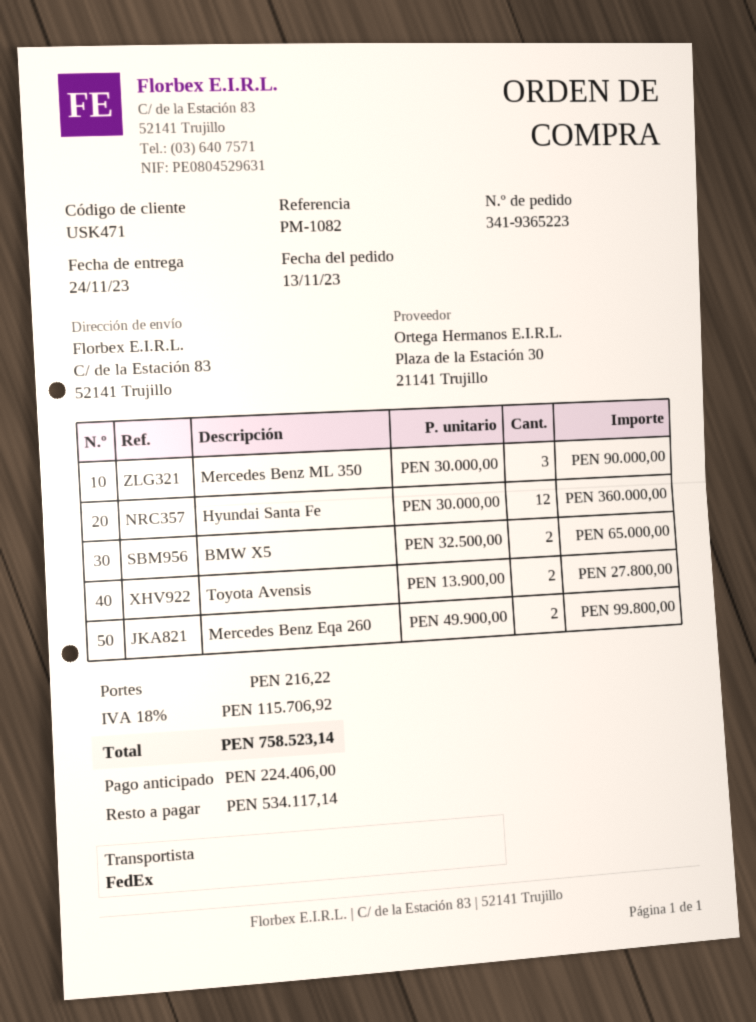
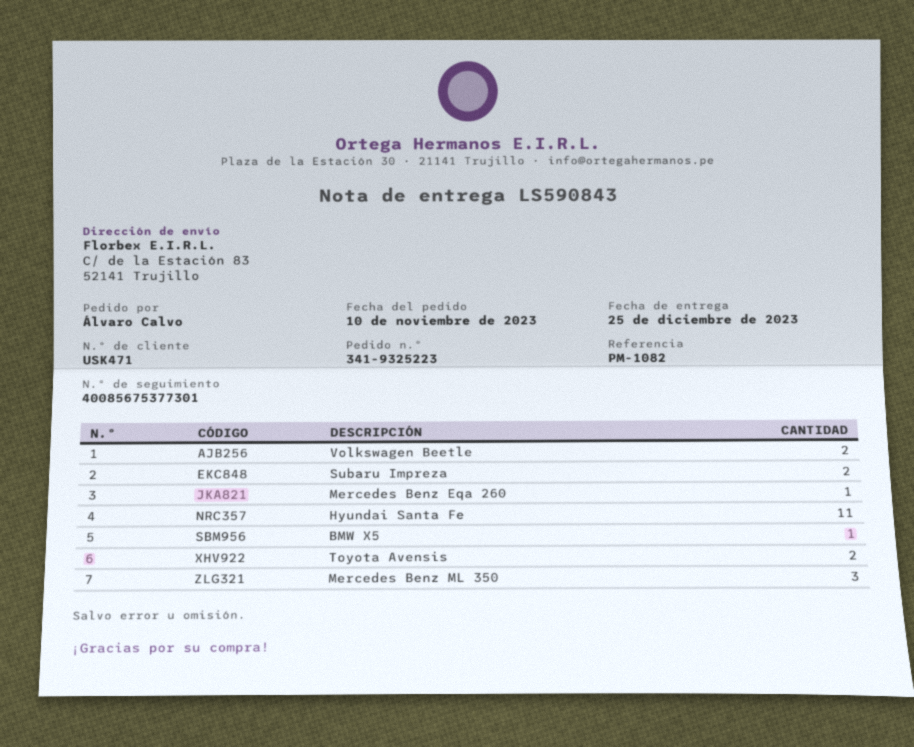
order number: 341-9365223 -> 341-9325223
order date: 2023-11-13 -> 2023-11-10
delivery date: 2023-11-24 -> 2023-12-25
Hyundai Santa Fe: 12 -> 11
BMW X5: 2 -> 1
Mercedes Benz Eqa 260: 2 -> 1
Volkswagen Beetle: none -> 2
Subaru Impreza: none -> 2

